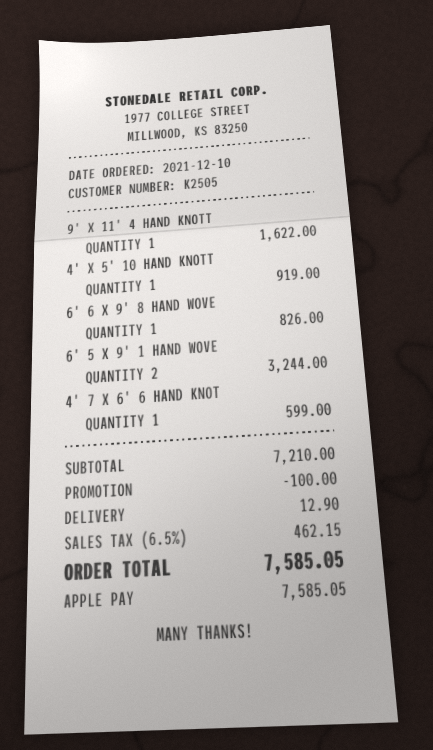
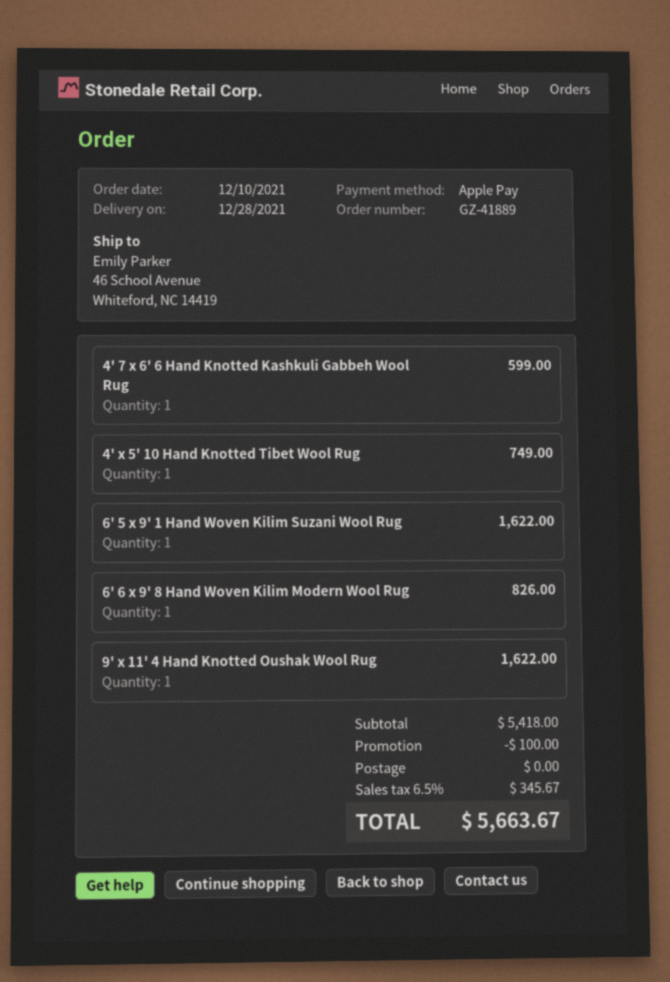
4' X 5' 10 HAND KNOTT: 1 for 919.00 -> 1 for 749.00
6' 5 X 9' 1 HAND WOVE: 2 for 3244.00 -> 1 for 1622.00
subtotal: 7210.00 -> 5418.00
shipping: 12.90 -> 0.00
tax: 6.5% = 462.15 -> 6.5% = 345.67
total: 7585.05 -> 5663.67

